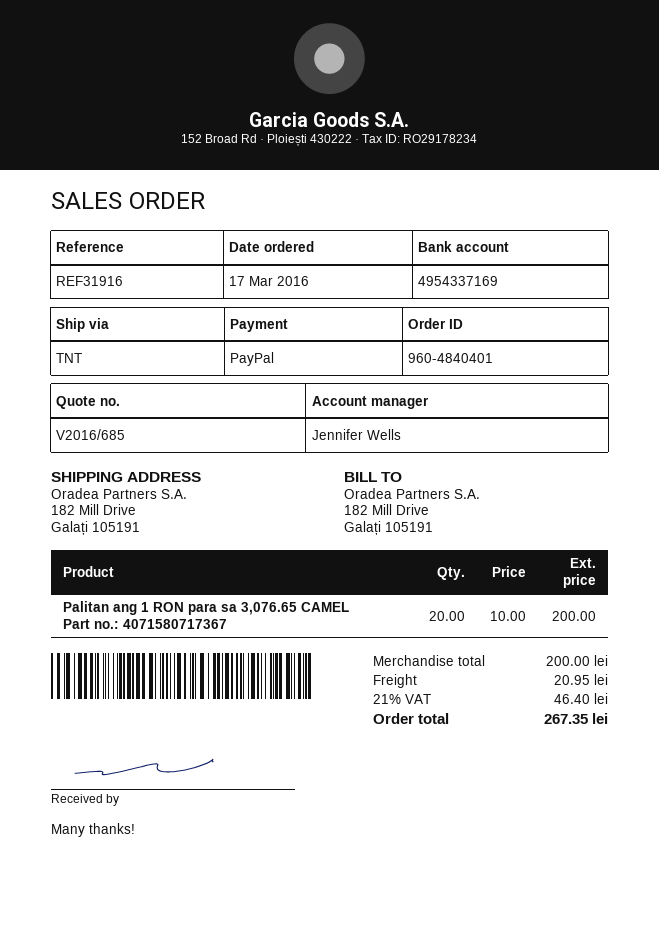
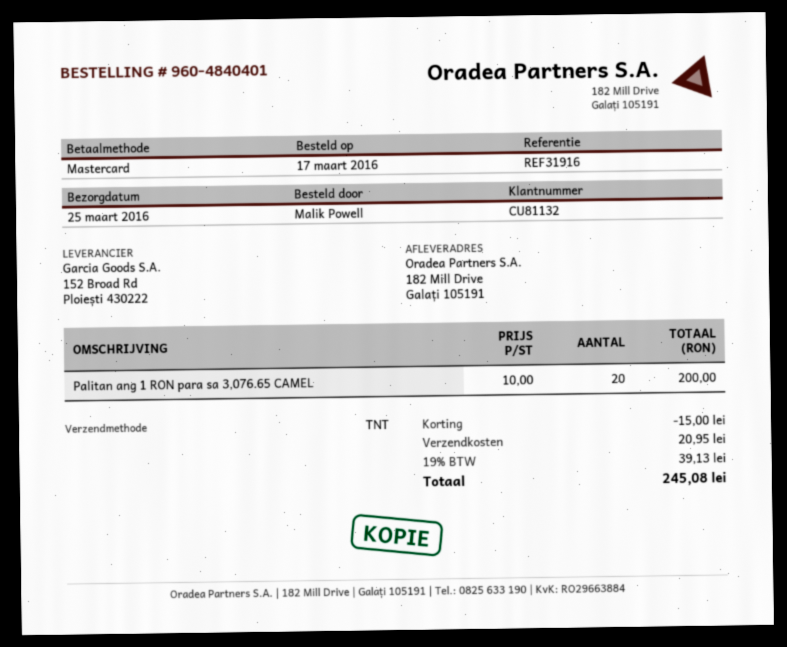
payment method: PayPal -> Mastercard
discount: none -> 15.00
tax: 21% = 46.40 -> 19% = 39.13
total: 267.35 -> 245.08

